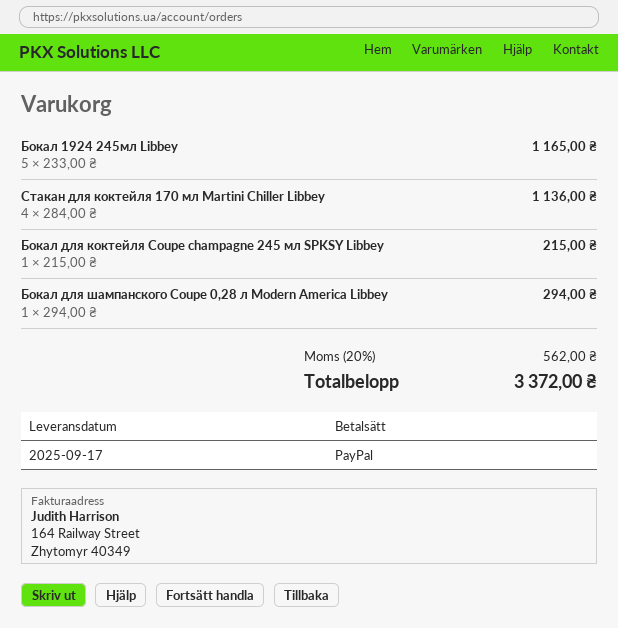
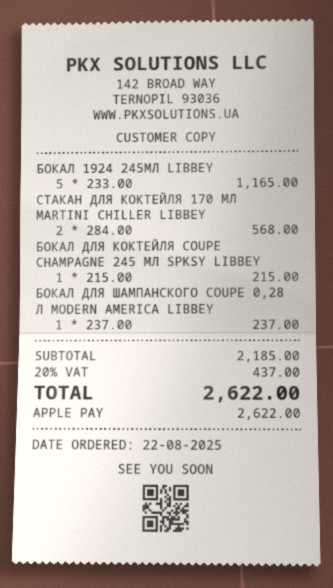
payment method: PayPal -> Apple Pay
Стакан для коктейля 170 мл Martini Chiller Libbey: 4 x 284.00 = 1136.00 -> 2 x 284.00 = 568.00
Бокал для шампанского Coupe 0,28 л Modern America Libbey: 1 x 294.00 = 294.00 -> 1 x 237.00 = 237.00
tax: 20% = 562.00 -> 20% = 437.00
total: 3372.00 -> 2622.00

